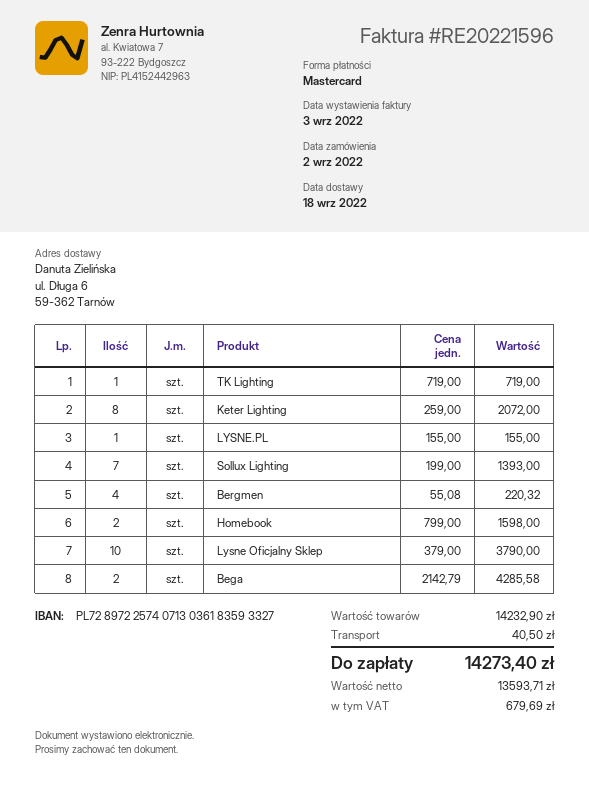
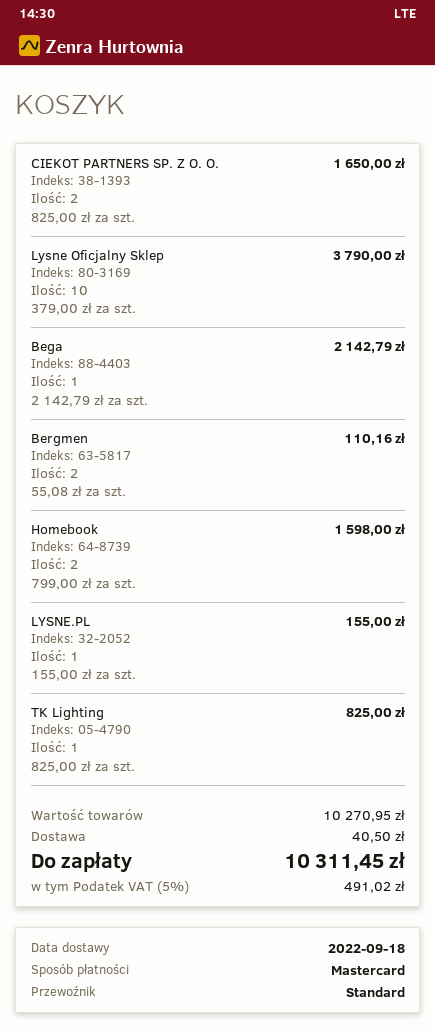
TK Lighting: 1 x 719.00 = 719.00 -> 1 x 825.00 = 825.00
Keter Lighting: 8 x 259.00 = 2072.00 -> none
Sollux Lighting: 7 x 199.00 = 1393.00 -> none
Bergmen: 4 x 55.08 = 220.32 -> 2 x 55.08 = 110.16
Bega: 2 x 2142.79 = 4285.58 -> 1 x 2142.79 = 2142.79
CIEKOT PARTNERS SP. Z O. O.: none -> 2 x 825.00 = 1650.00
subtotal: 14232.90 -> 10270.95
tax: 679.69 -> 491.02
total: 14273.40 -> 10311.45

